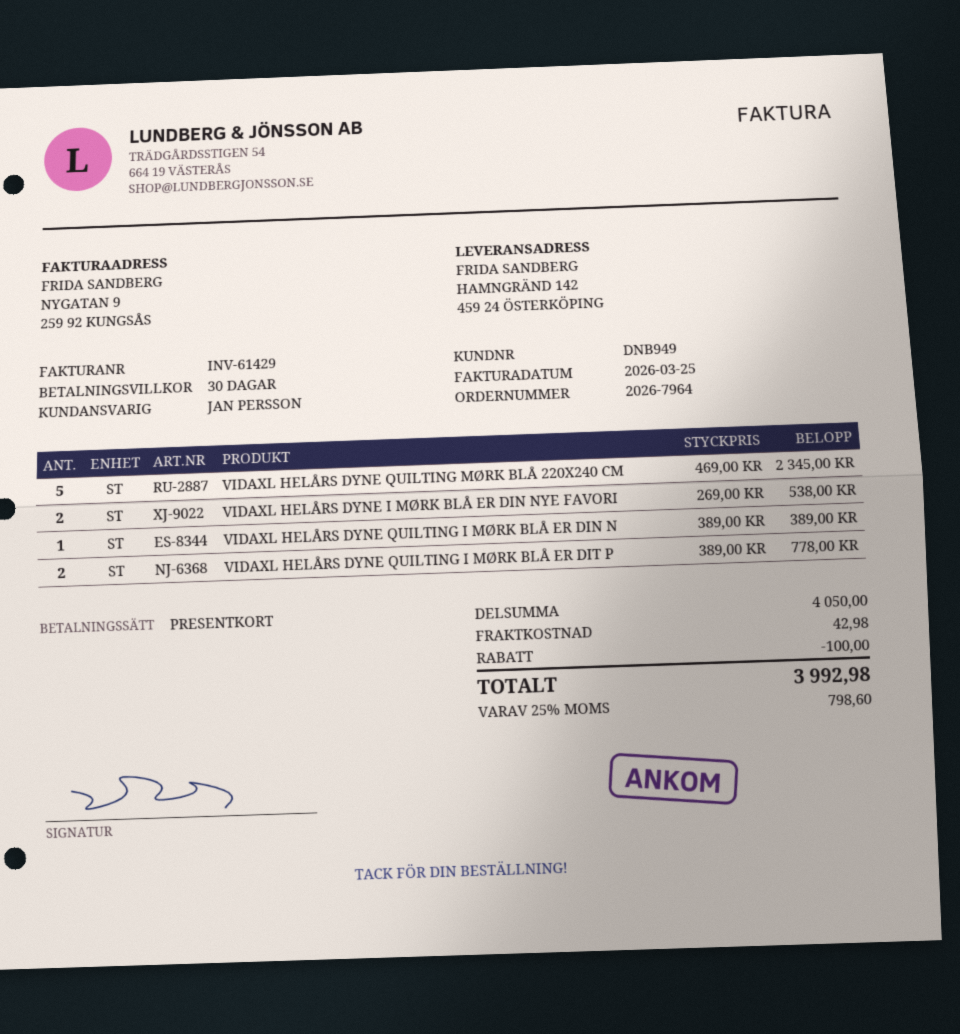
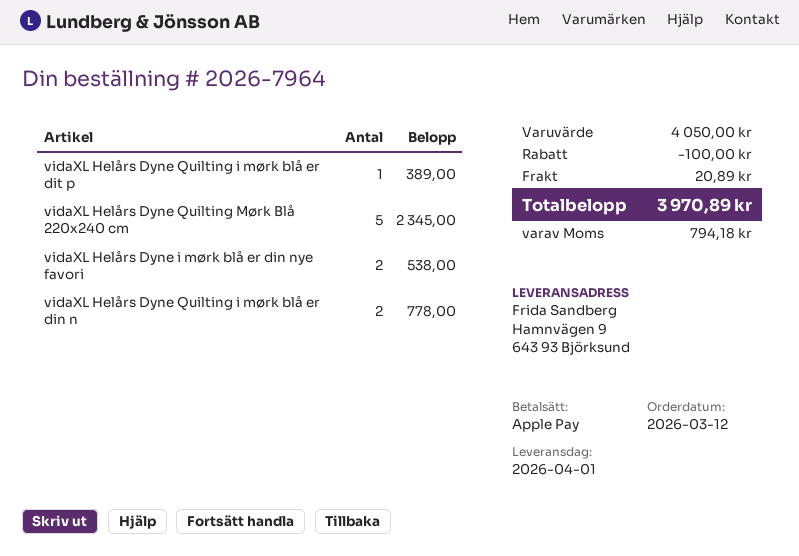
payment method: gift card -> Apple Pay
ship to: HAMNGRÄND 142, 459 24 ÖSTERKÖPING -> Hamnvägen 9, 643 93 Björksund
VIDAXL HELÅRS DYNE QUILTING I MØRK BLÅ ER DIN N: 1 for 389.00 -> 2 for 778.00
VIDAXL HELÅRS DYNE QUILTING I MØRK BLÅ ER DIT P: 2 for 778.00 -> 1 for 389.00
shipping: 42.98 -> 20.89
tax: 798.60 -> 794.18
total: 3992.98 -> 3970.89

